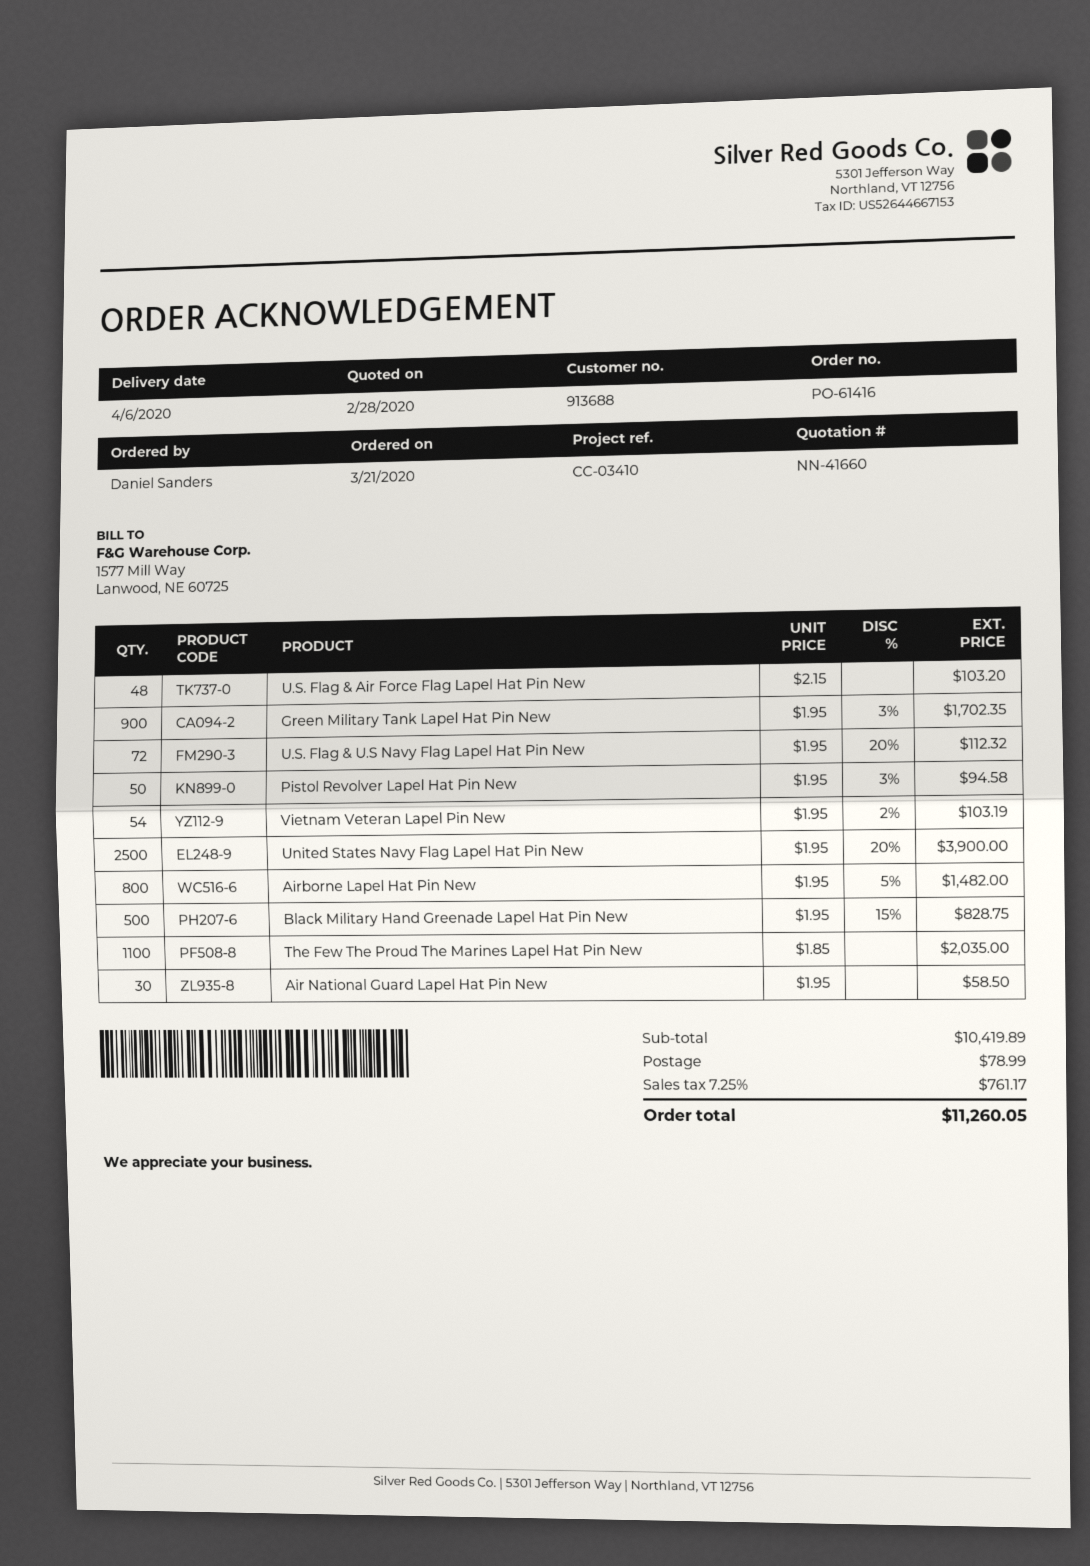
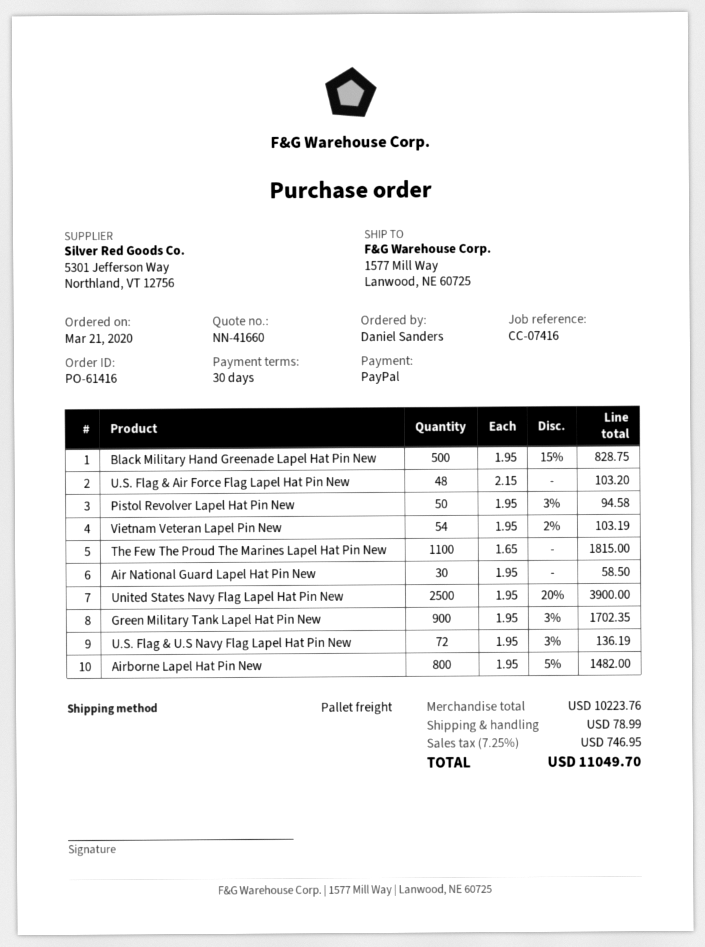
reference: CC-03410 -> CC-07416
U.S. Flag & U.S Navy Flag Lapel Hat Pin New: 72 x 1.95 - 20% = 112.32 -> 72 x 1.95 - 3% = 136.19
The Few The Proud The Marines Lapel Hat Pin New: 1100 x 1.85 = 2035.00 -> 1100 x 1.65 = 1815.00
subtotal: 10419.89 -> 10223.76
tax: 7.25% = 761.17 -> 7.25% = 746.95
total: 11260.05 -> 11049.70

